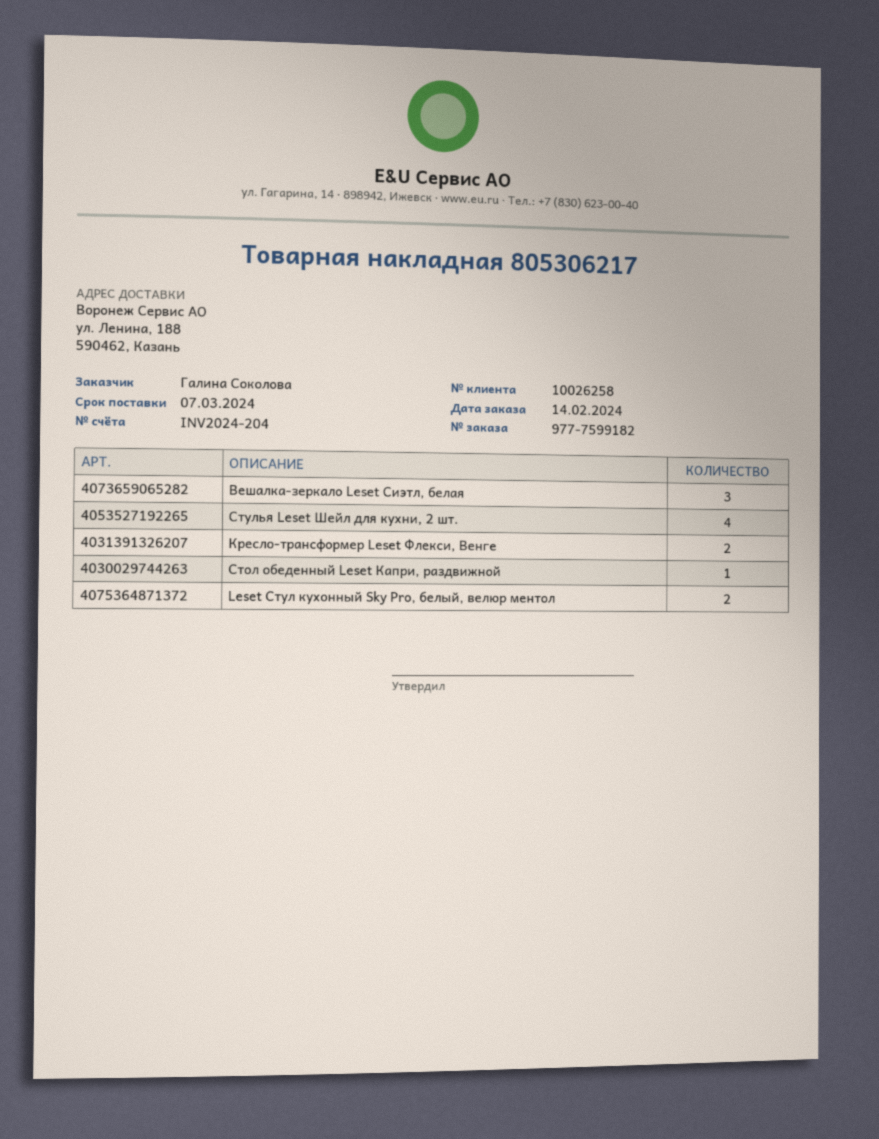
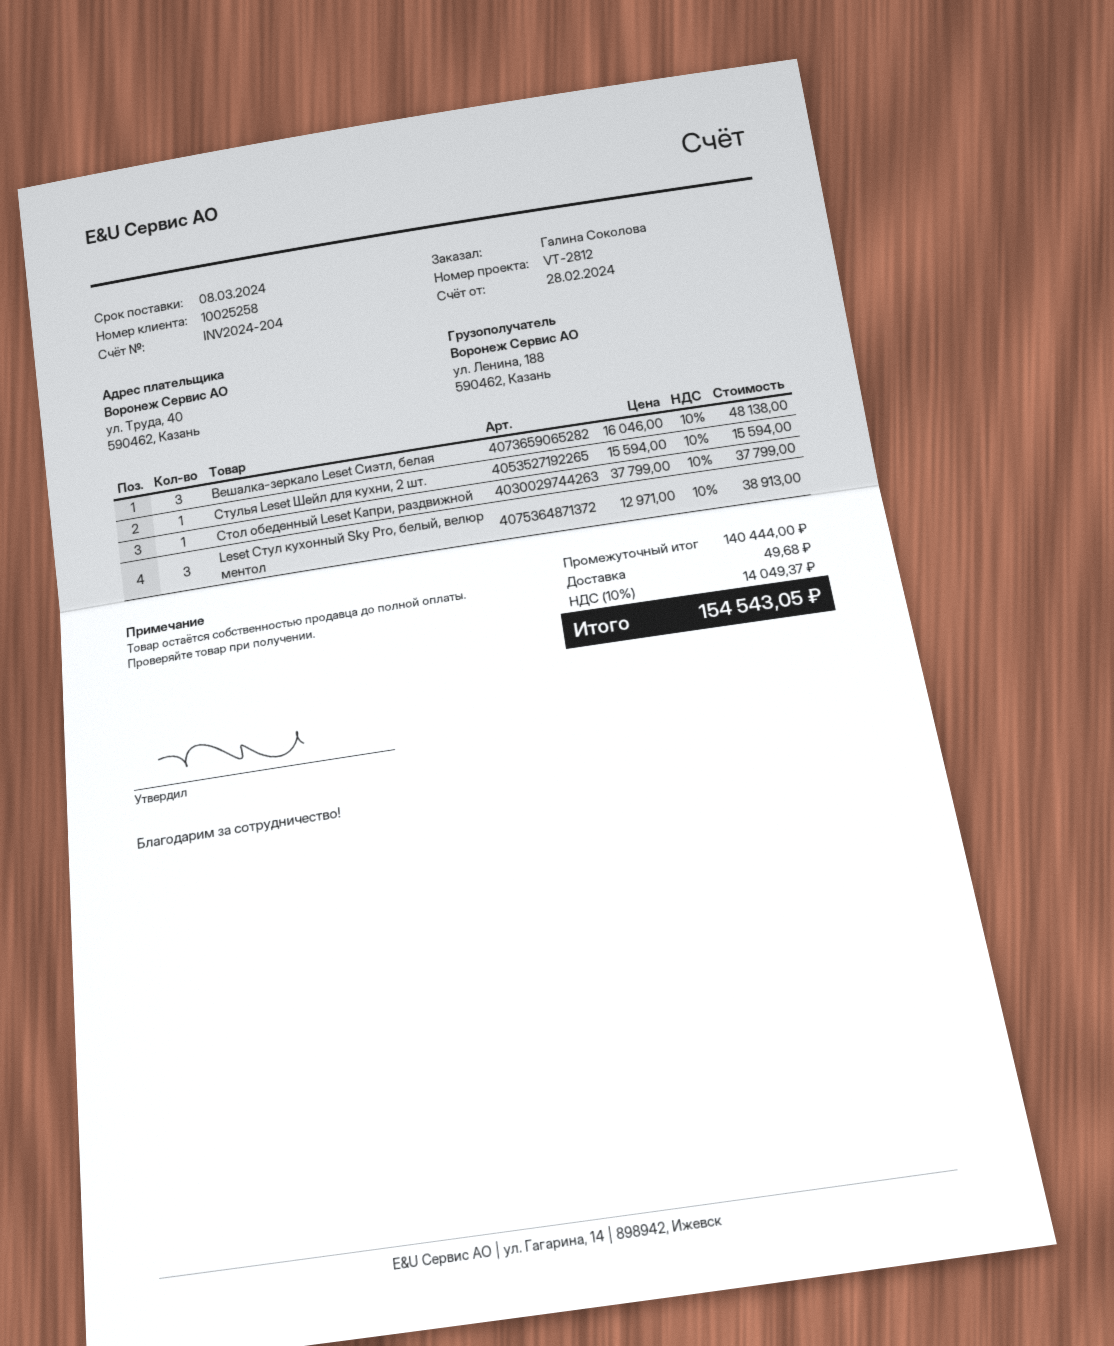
delivery date: 2024-03-07 -> 2024-03-08
customer number: 10026258 -> 10025258
Стулья Leset Шейл для кухни, 2 шт.: 4 -> 1
Кресло-трансформер Leset Флекси, Венге: 2 -> none
Leset Стул кухонный Sky Pro, белый, велюр ментол: 2 -> 3

